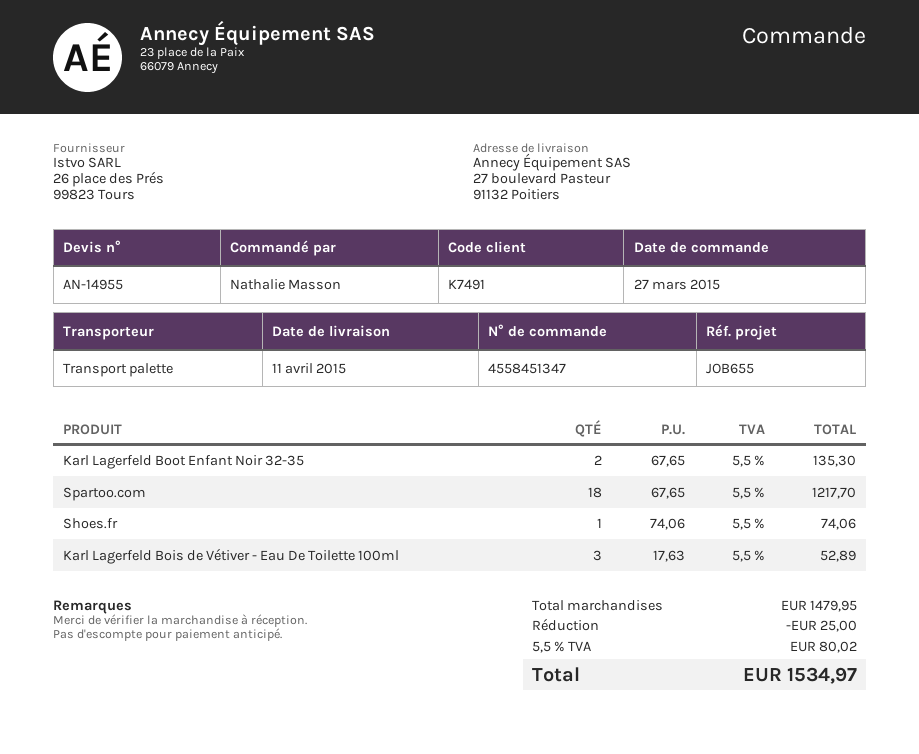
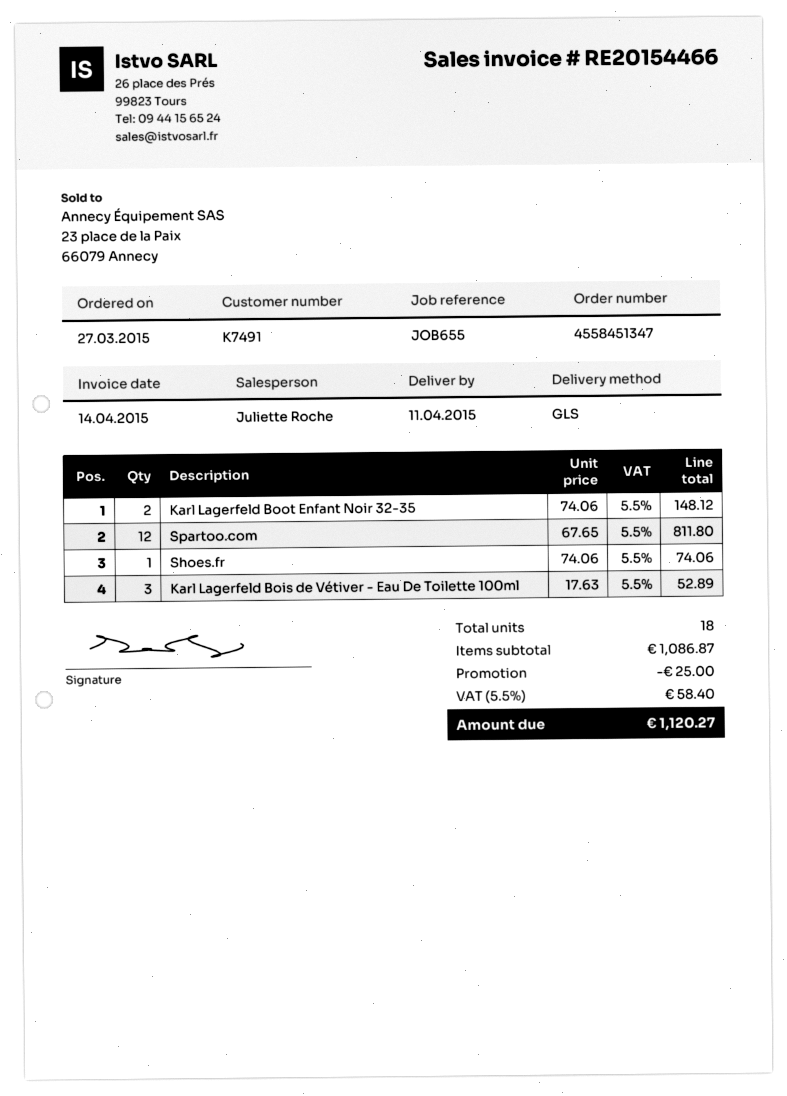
shipping method: pallet freight -> GLS
Karl Lagerfeld Boot Enfant Noir 32-35: 2 x 67.65 = 135.30 -> 2 x 74.06 = 148.12
Spartoo.com: 18 x 67.65 = 1217.70 -> 12 x 67.65 = 811.80
subtotal: 1479.95 -> 1086.87
tax: 5.5% = 80.02 -> 5.5% = 58.40
total: 1534.97 -> 1120.27

